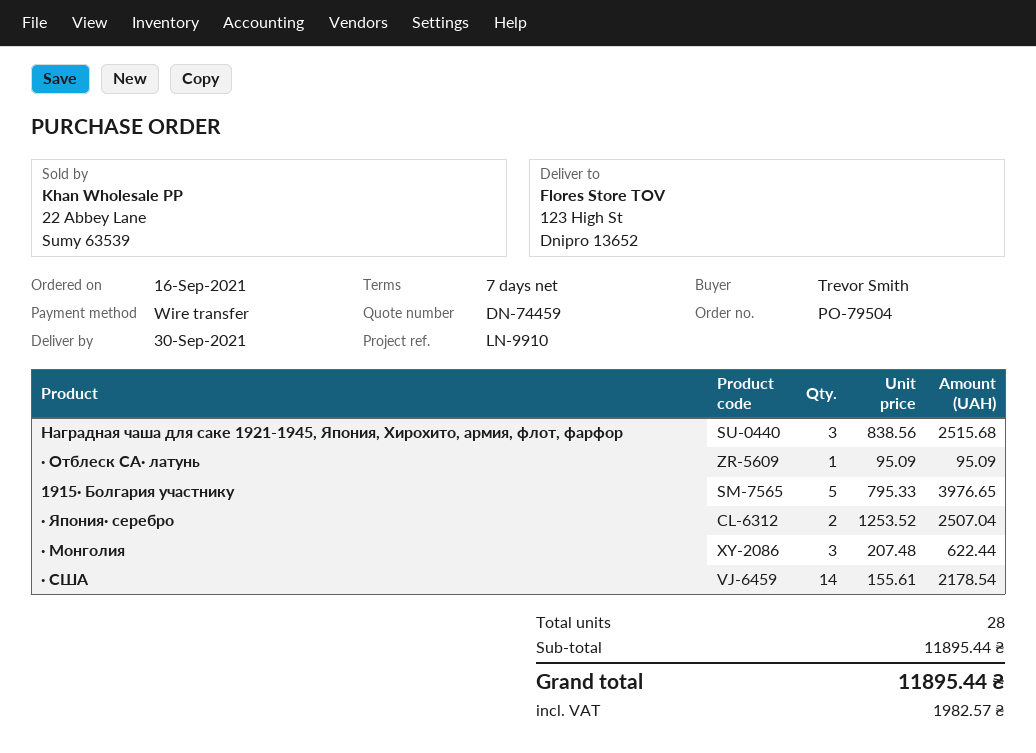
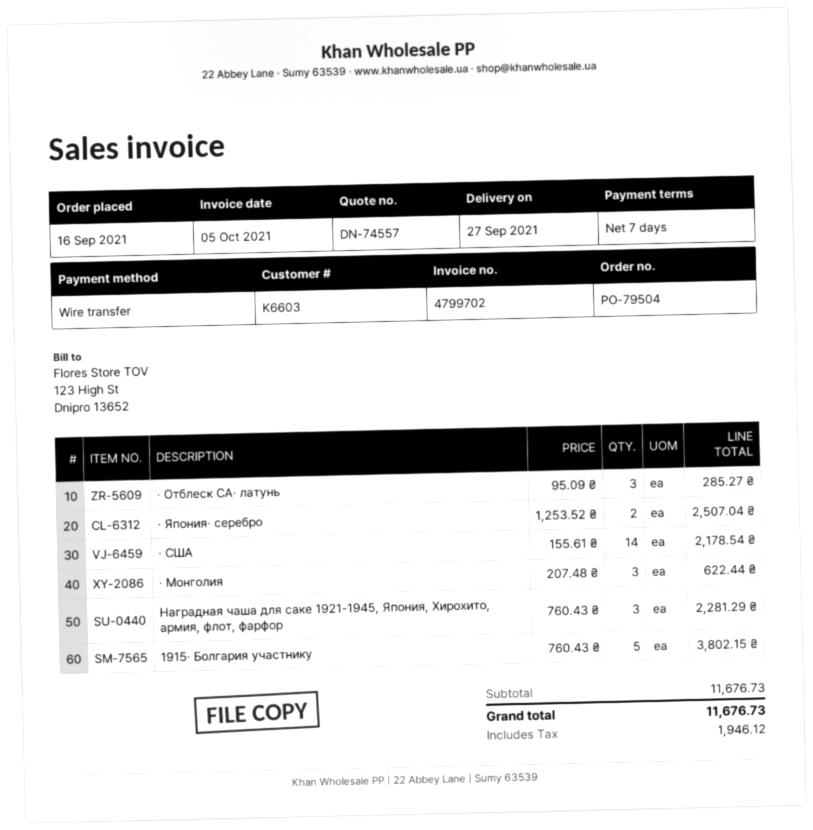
quote number: DN-74459 -> DN-74557
delivery date: 2021-09-30 -> 2021-09-27
Наградная чаша для саке 1921-1945, Япония, Хирохито, армия, флот, фарфор: 3 x 838.56 = 2515.68 -> 3 x 760.43 = 2281.29
· Отблеск СА· латунь: 1 x 95.09 = 95.09 -> 3 x 95.09 = 285.27
1915· Болгария участнику: 5 x 795.33 = 3976.65 -> 5 x 760.43 = 3802.15
subtotal: 11895.44 -> 11676.73
tax: 1982.57 -> 1946.12
total: 11895.44 -> 11676.73

